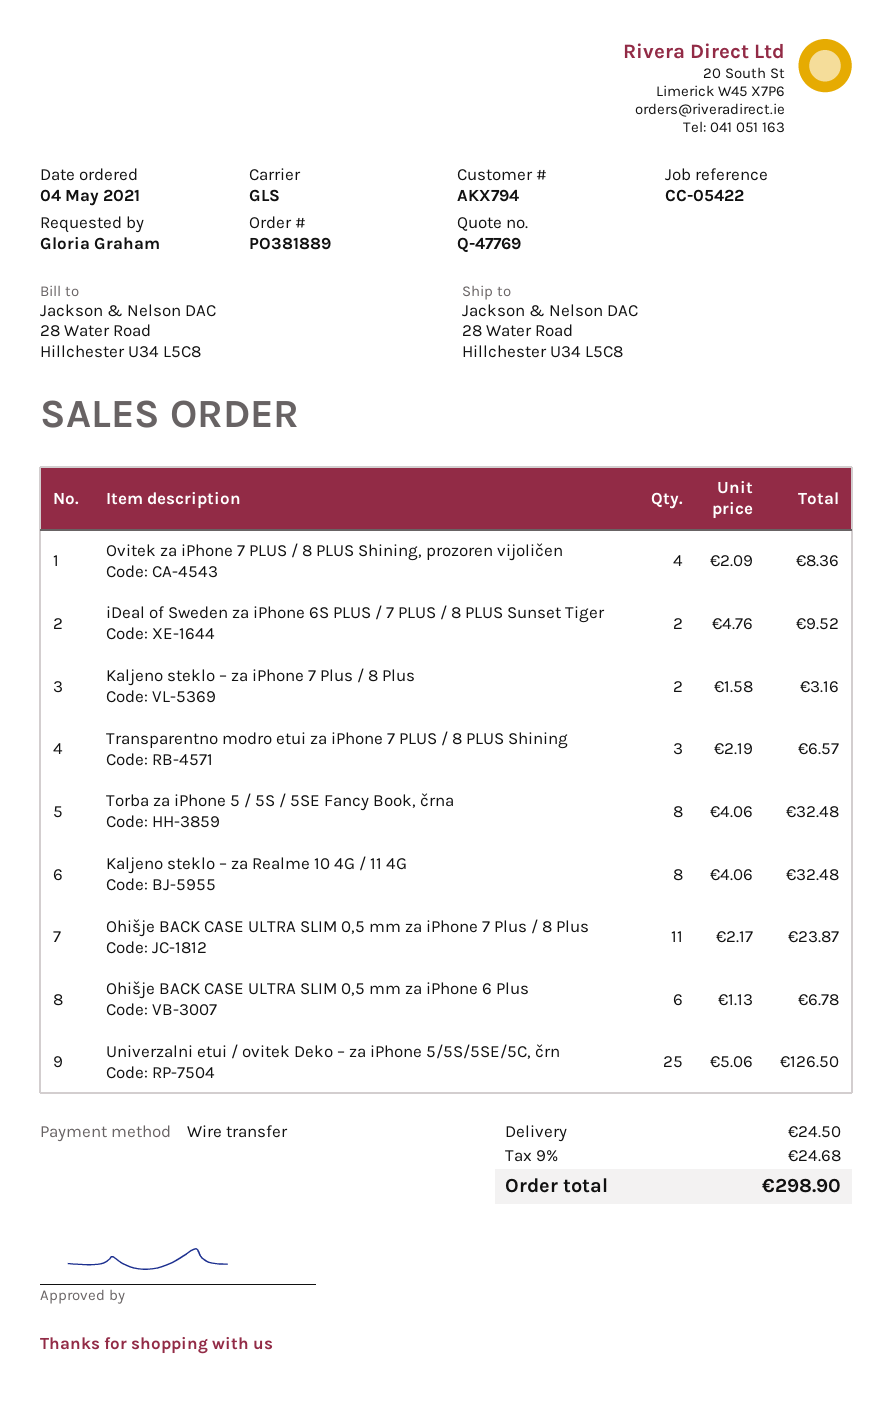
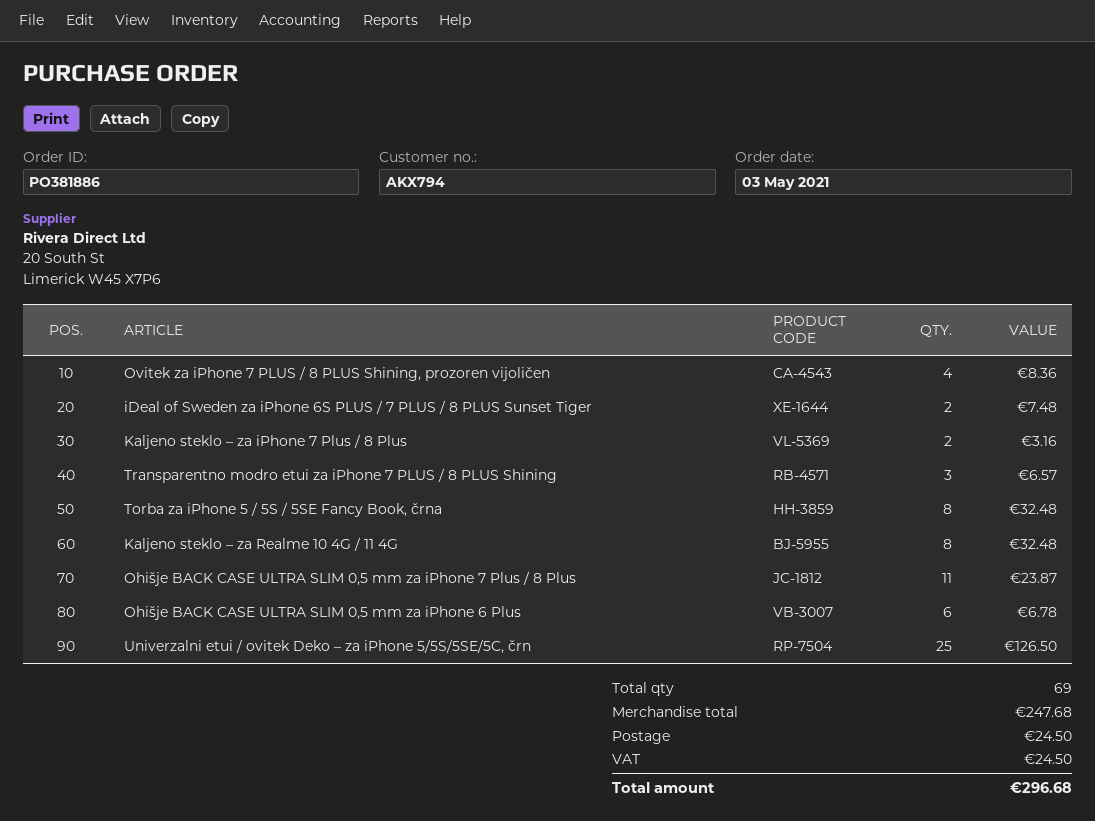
order number: PO381889 -> PO381886
order date: 2021-05-04 -> 2021-05-03
iDeal of Sweden za iPhone 6S PLUS / 7 PLUS / 8 PLUS Sunset Tiger: 2 for 9.52 -> 2 for 7.48
tax: 24.68 -> 24.50
total: 298.90 -> 296.68

